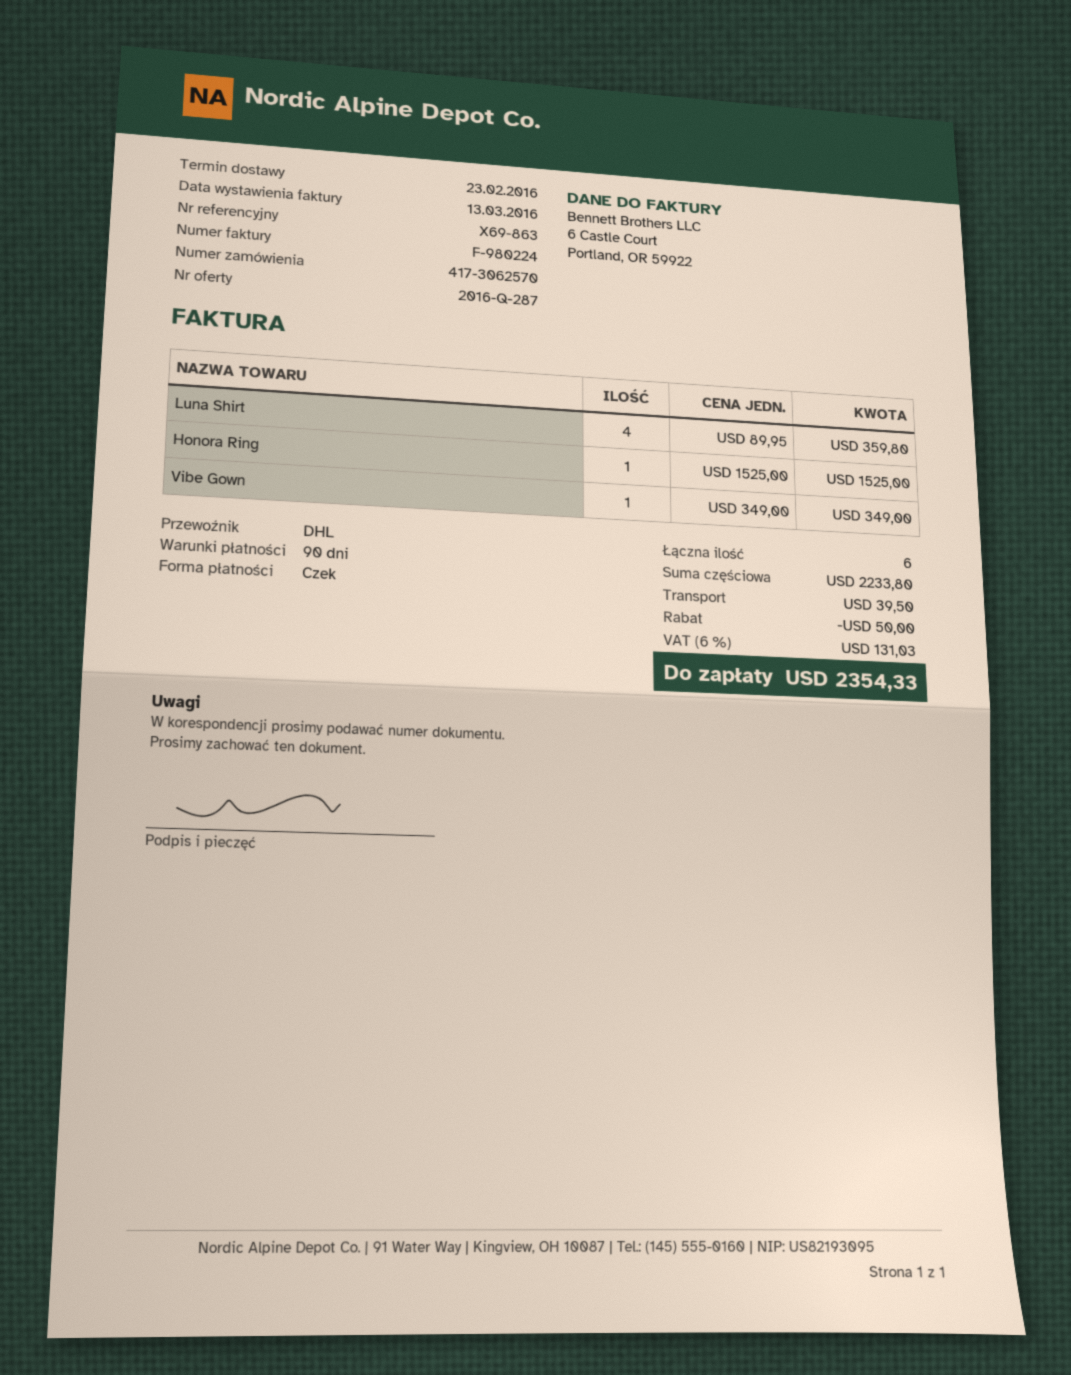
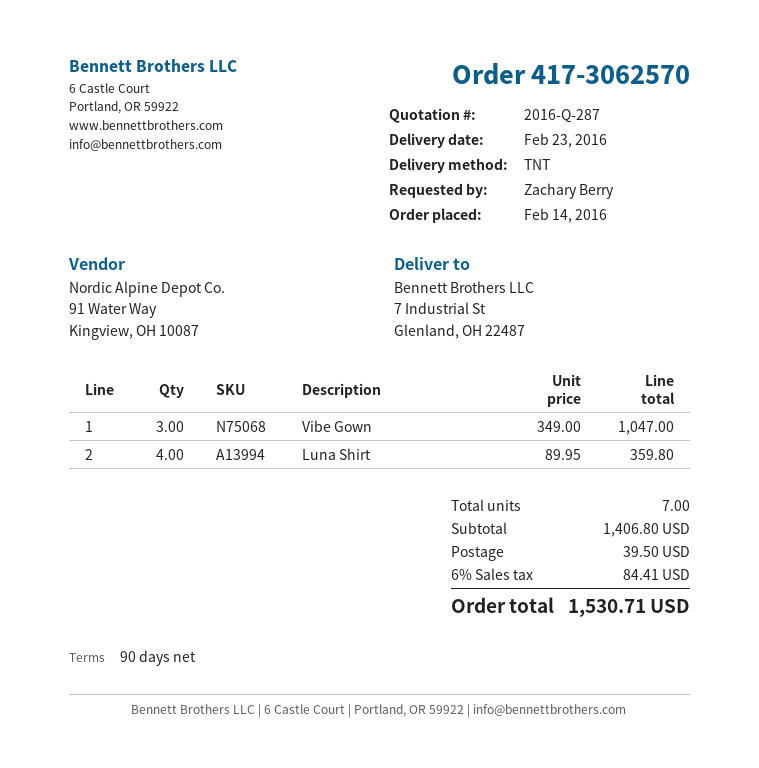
shipping method: DHL -> TNT
Honora Ring: 1 x 1525.00 = 1525.00 -> none
Vibe Gown: 1 x 349.00 = 349.00 -> 3 x 349.00 = 1047.00
total quantity: 6 -> 7
subtotal: 2233.80 -> 1406.80
discount: 50.00 -> none
tax: 6% = 131.03 -> 6% = 84.41
total: 2354.33 -> 1530.71

